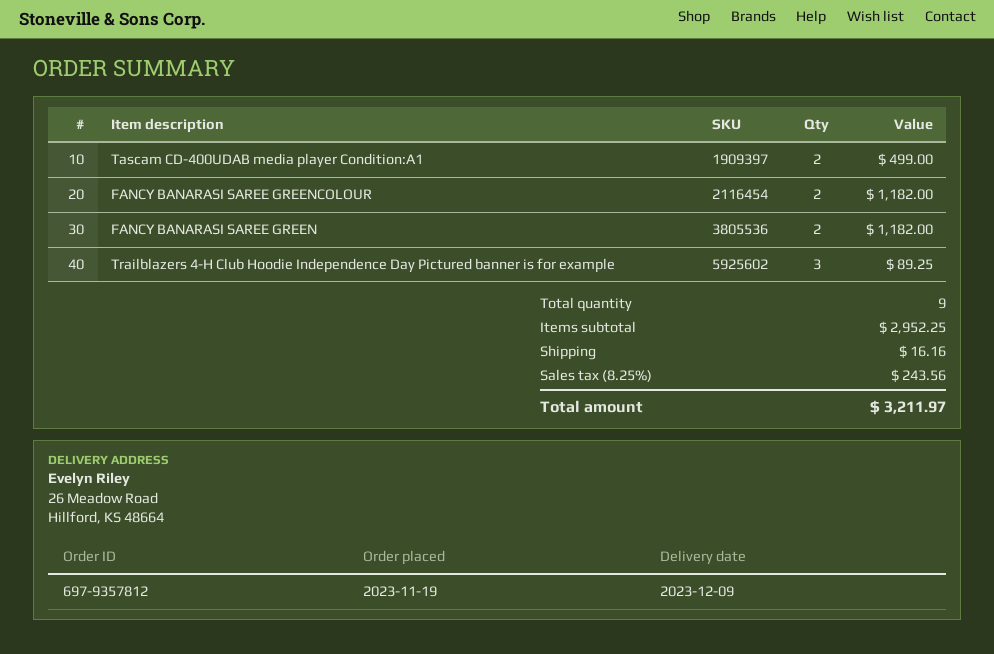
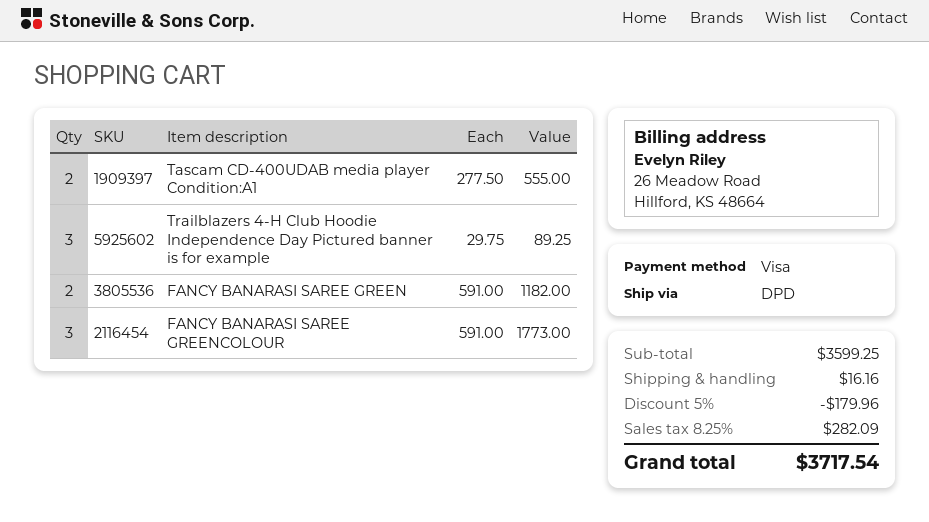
Tascam CD-400UDAB media player Condition:A1: 2 for 499.00 -> 2 for 555.00
FANCY BANARASI SAREE GREENCOLOUR: 2 for 1182.00 -> 3 for 1773.00
subtotal: 2952.25 -> 3599.25
discount: none -> 5% = 179.96
tax: 8.25% = 243.56 -> 8.25% = 282.09
total: 3211.97 -> 3717.54

